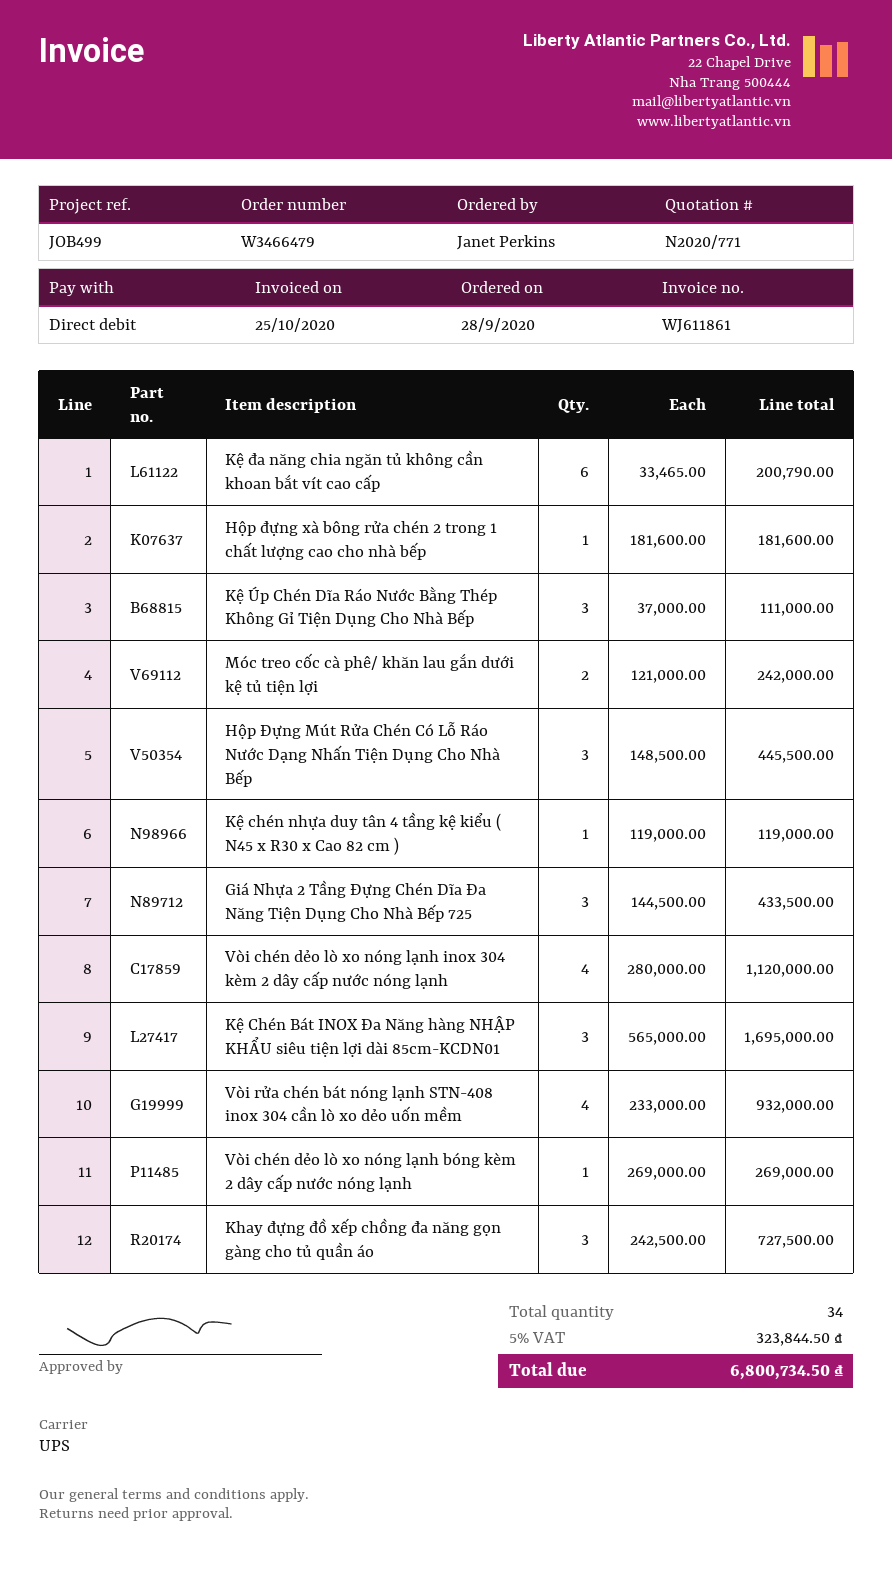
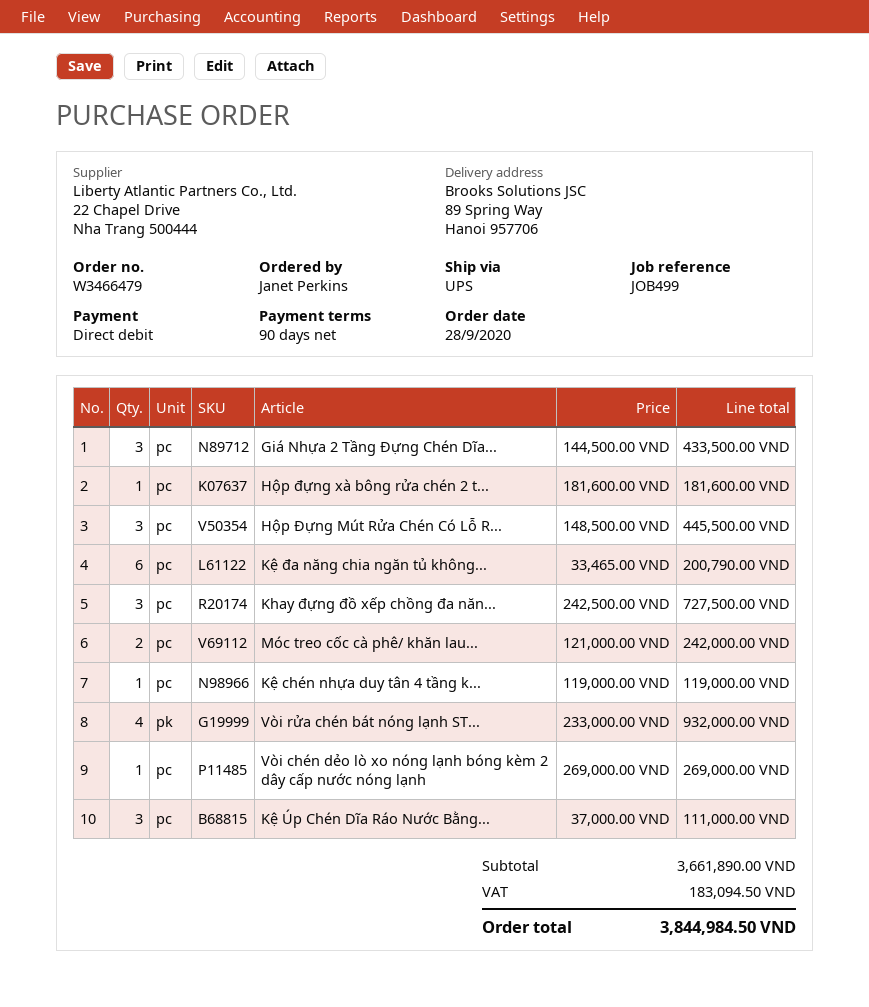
Vòi chén dẻo lò xo nóng lạnh inox 304 kèm 2 dây cấp nước nóng lạnh: 4 x 280000.00 = 1120000.00 -> none
Kệ Chén Bát INOX Đa Năng hàng NHẬP KHẨU siêu tiện lợi dài 85cm-KCDN01: 3 x 565000.00 = 1695000.00 -> none
tax: 323844.50 -> 183094.50
total: 6800734.50 -> 3844984.50

